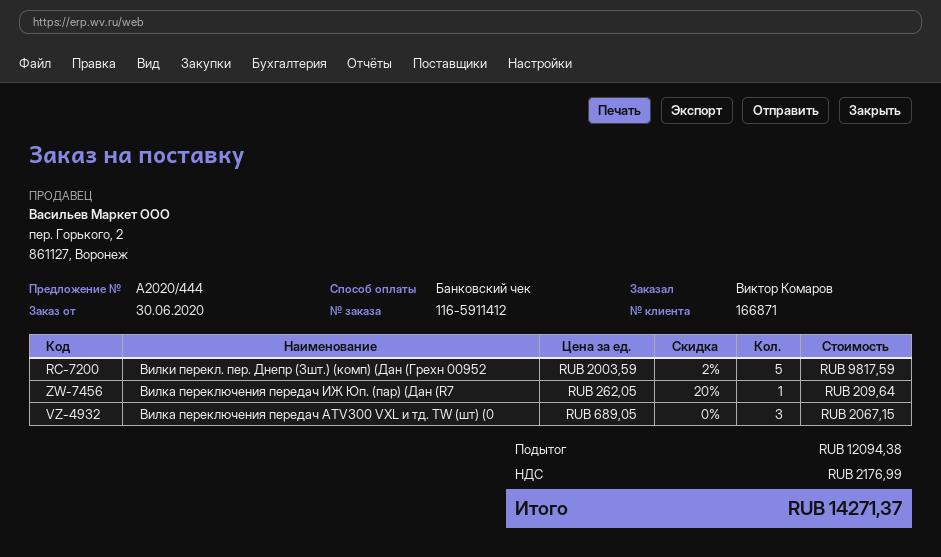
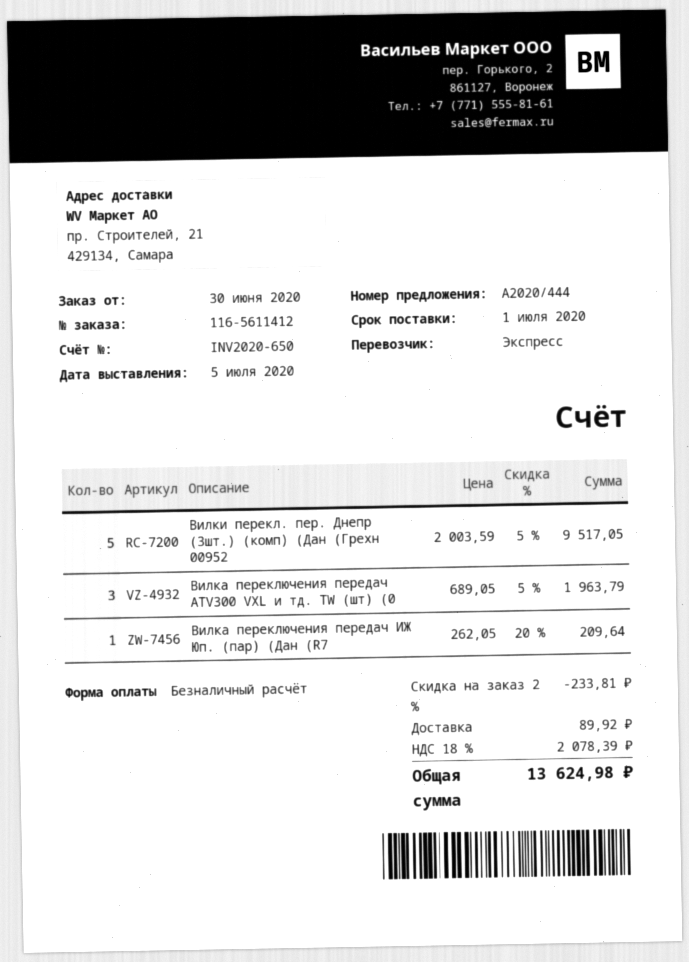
order number: 116-5911412 -> 116-5611412
payment method: cheque -> bank transfer
Вилки перекл. пер. Днепр (3шт.) (комп) (Дан (Грехн 00952: 5 x 2003.59 - 2% = 9817.59 -> 5 x 2003.59 - 5% = 9517.05
Вилка переключения передач ATV300 VXL и тд. TW (шт) (0: 3 x 689.05 = 2067.15 -> 3 x 689.05 - 5% = 1963.79
discount: none -> 2% = 233.81
shipping: none -> 89.92
tax: 2176.99 -> 2078.39
total: 14271.37 -> 13624.98

